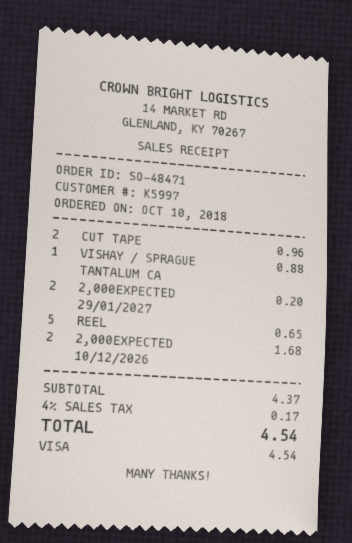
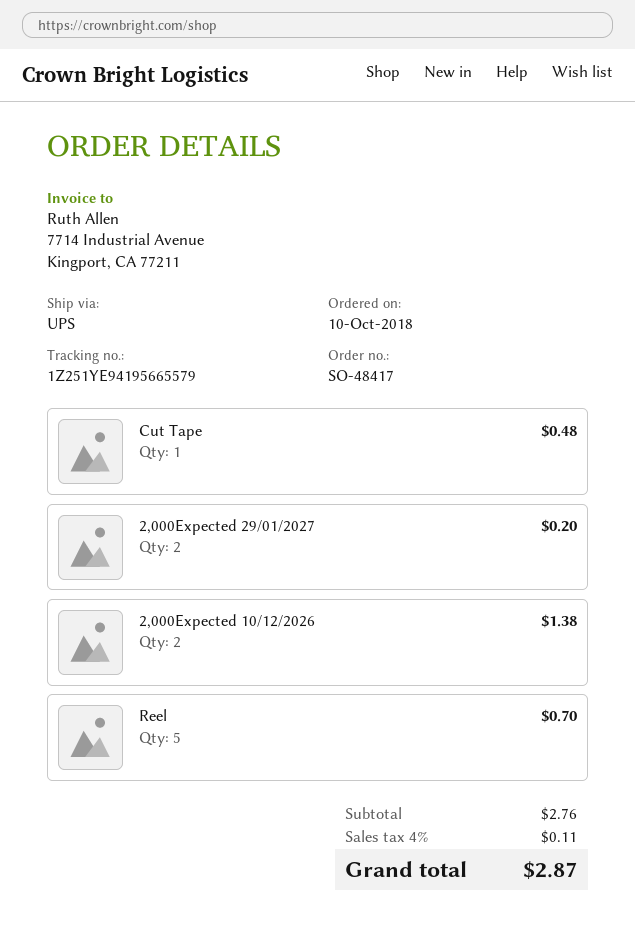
order number: SO-48471 -> SO-48417
CUT TAPE: 2 for 0.96 -> 1 for 0.48
VISHAY / SPRAGUE TANTALUM CA: 1 for 0.88 -> none
REEL: 5 for 0.65 -> 5 for 0.70
2,000EXPECTED 10/12/2026: 2 for 1.68 -> 2 for 1.38
subtotal: 4.37 -> 2.76
tax: 4% = 0.17 -> 4% = 0.11
total: 4.54 -> 2.87

